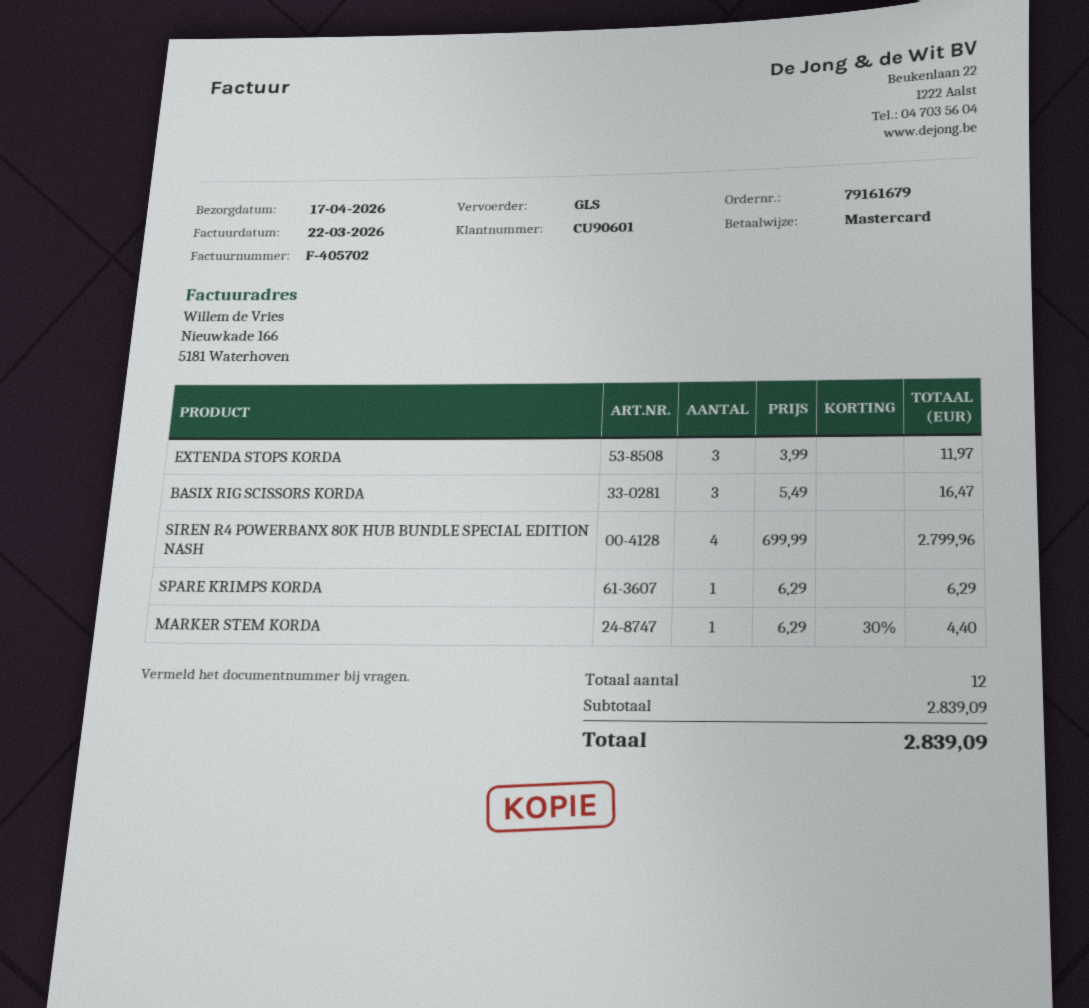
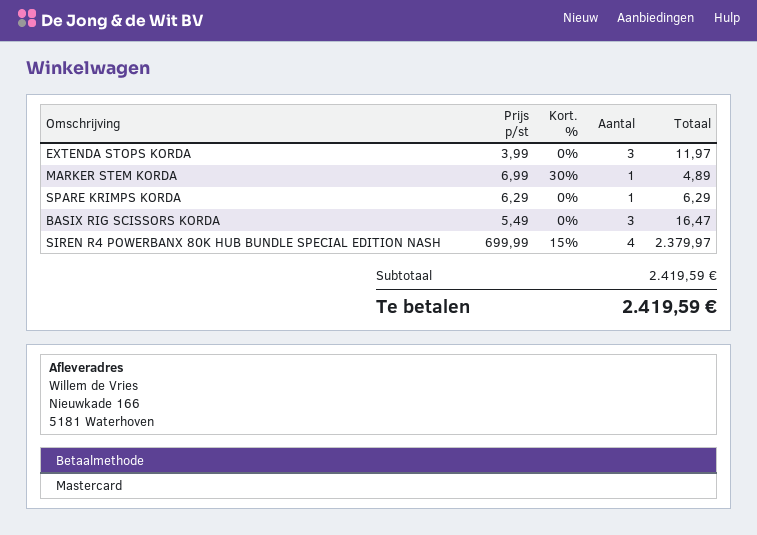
SIREN R4 POWERBANX 80K HUB BUNDLE SPECIAL EDITION NASH: 4 x 699.99 = 2799.96 -> 4 x 699.99 - 15% = 2379.97
MARKER STEM KORDA: 1 x 6.29 - 30% = 4.40 -> 1 x 6.99 - 30% = 4.89
subtotal: 2839.09 -> 2419.59
total: 2839.09 -> 2419.59

